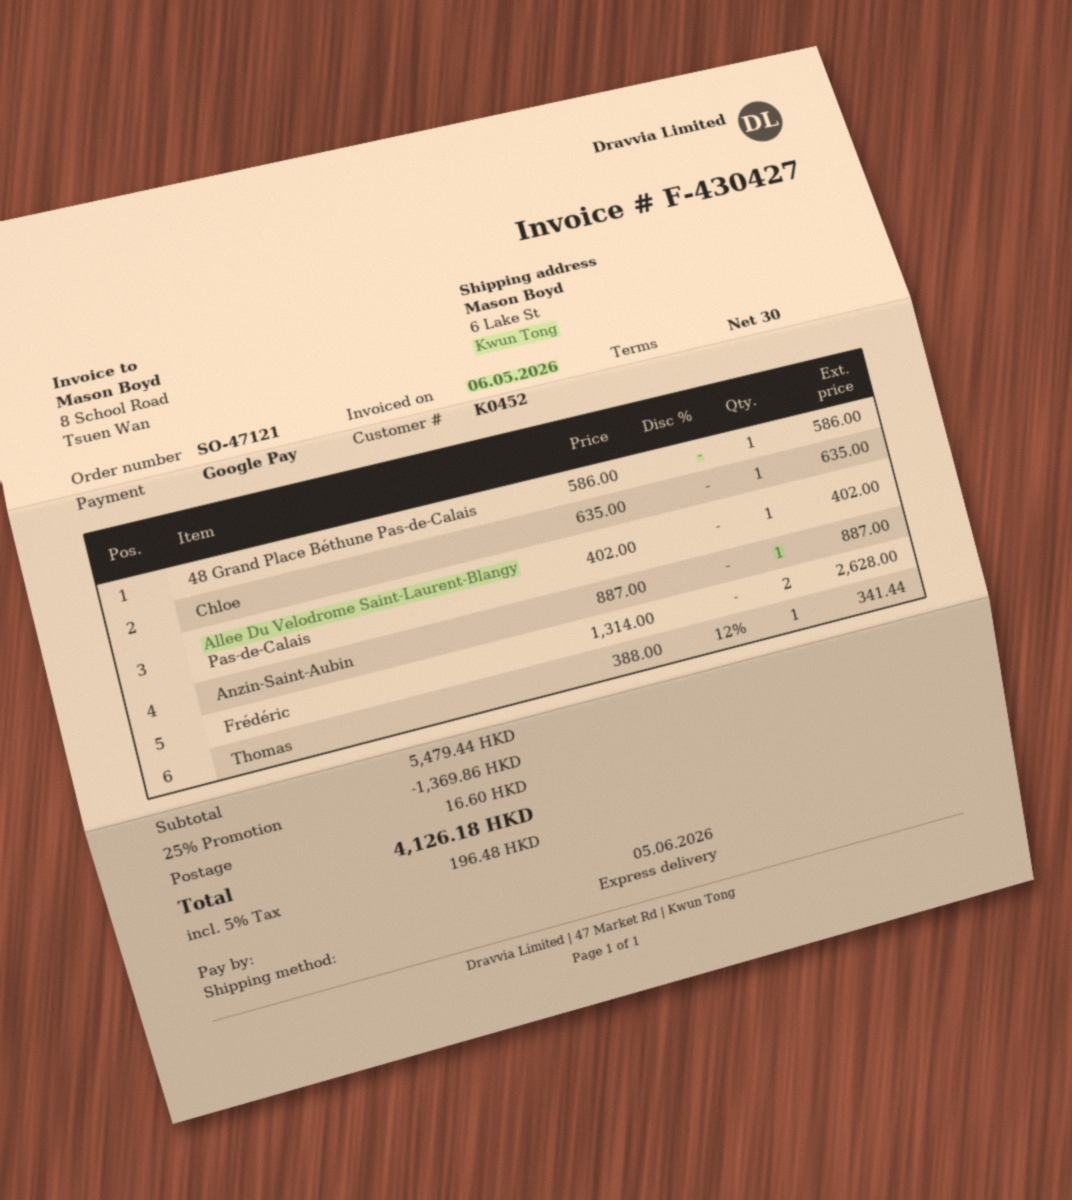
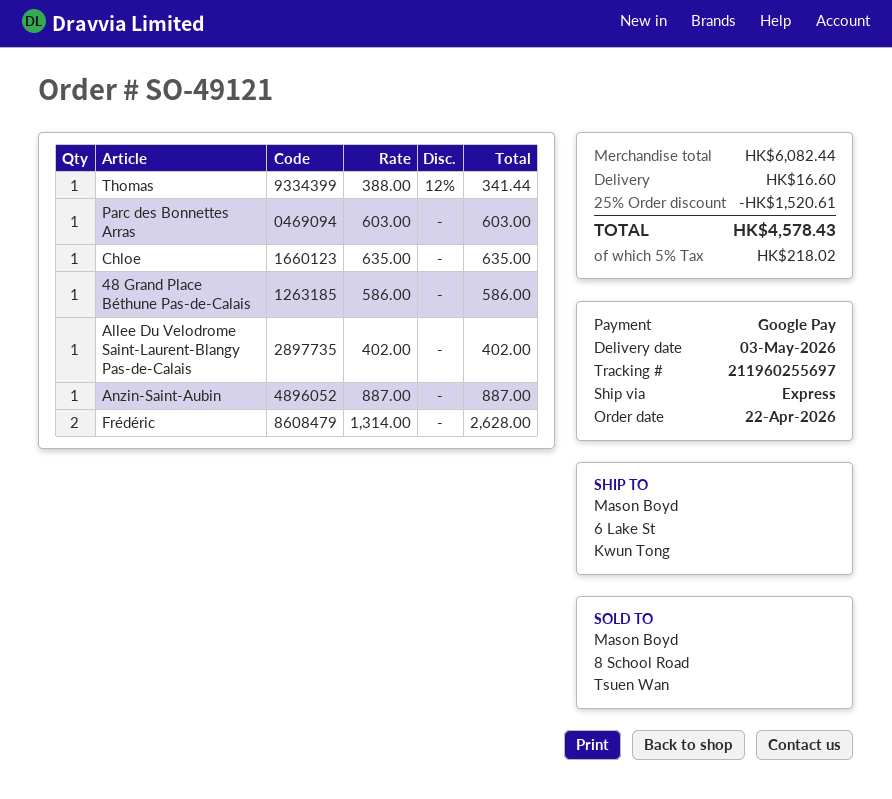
order number: SO-47121 -> SO-49121
Parc des Bonnettes Arras: none -> 1 x 603.00 = 603.00
subtotal: 5479.44 -> 6082.44
discount: 25% = 1369.86 -> 25% = 1520.61
tax: 5% = 196.48 -> 5% = 218.02
total: 4126.18 -> 4578.43

